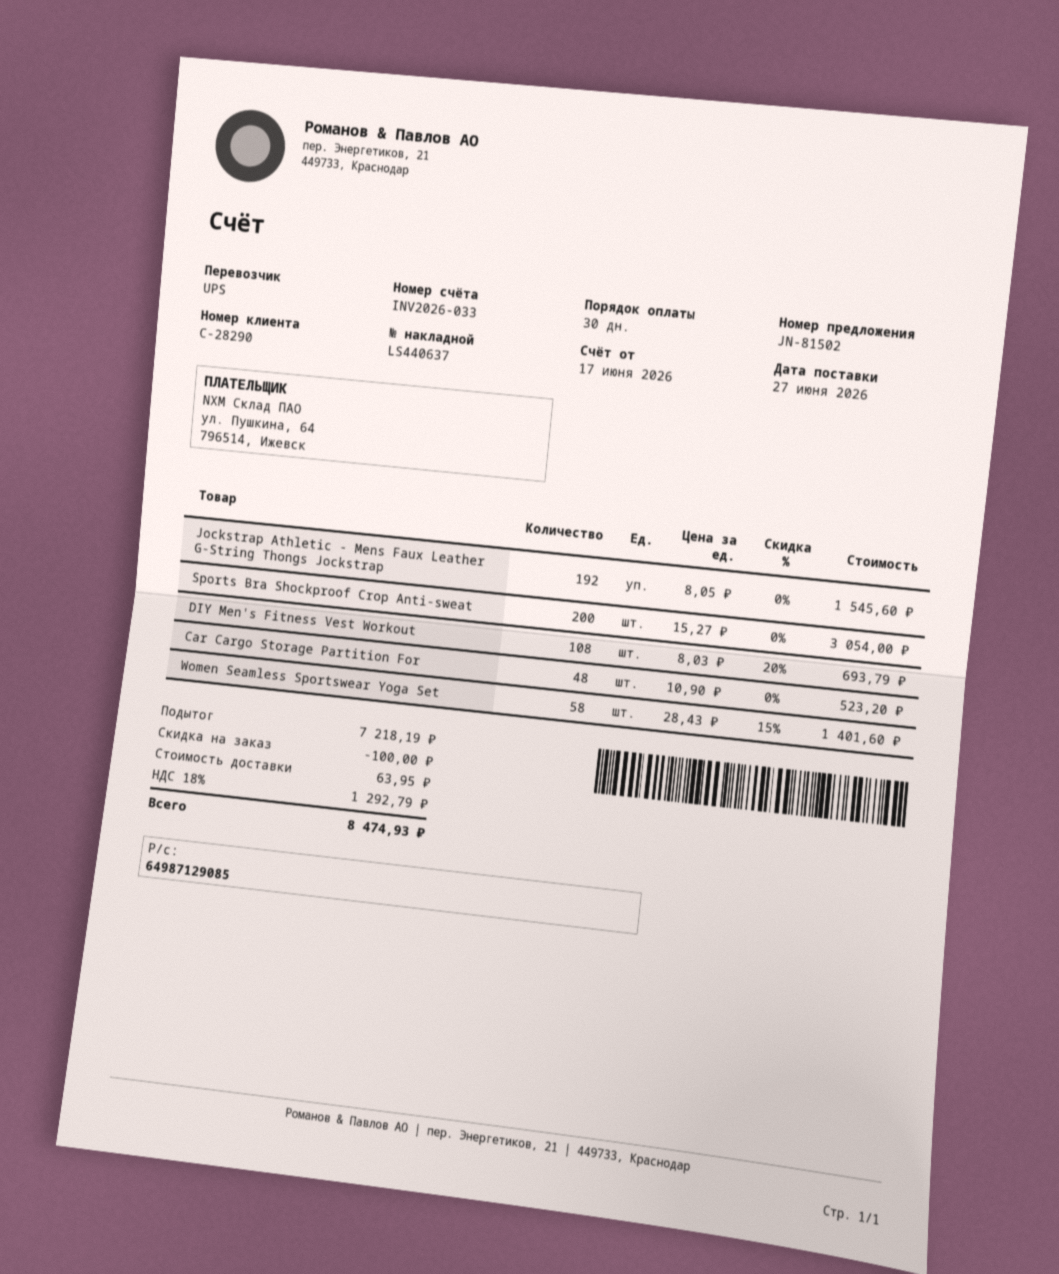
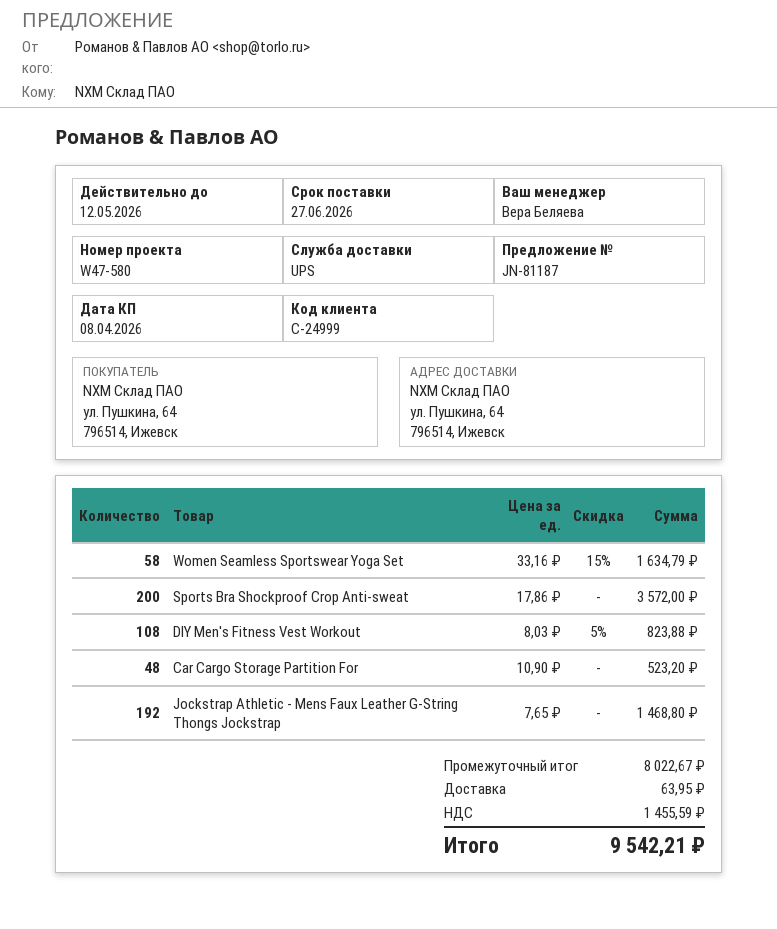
quote number: JN-81502 -> JN-81187
customer number: C-28290 -> C-24999
Jockstrap Athletic - Mens Faux Leather G-String Thongs Jockstrap: 192 x 8.05 = 1545.60 -> 192 x 7.65 = 1468.80
Sports Bra Shockproof Crop Anti-sweat: 200 x 15.27 = 3054.00 -> 200 x 17.86 = 3572.00
DIY Men's Fitness Vest Workout: 108 x 8.03 - 20% = 693.79 -> 108 x 8.03 - 5% = 823.88
Women Seamless Sportswear Yoga Set: 58 x 28.43 - 15% = 1401.60 -> 58 x 33.16 - 15% = 1634.79
subtotal: 7218.19 -> 8022.67
discount: 100.00 -> none
tax: 1292.79 -> 1455.59
total: 8474.93 -> 9542.21

